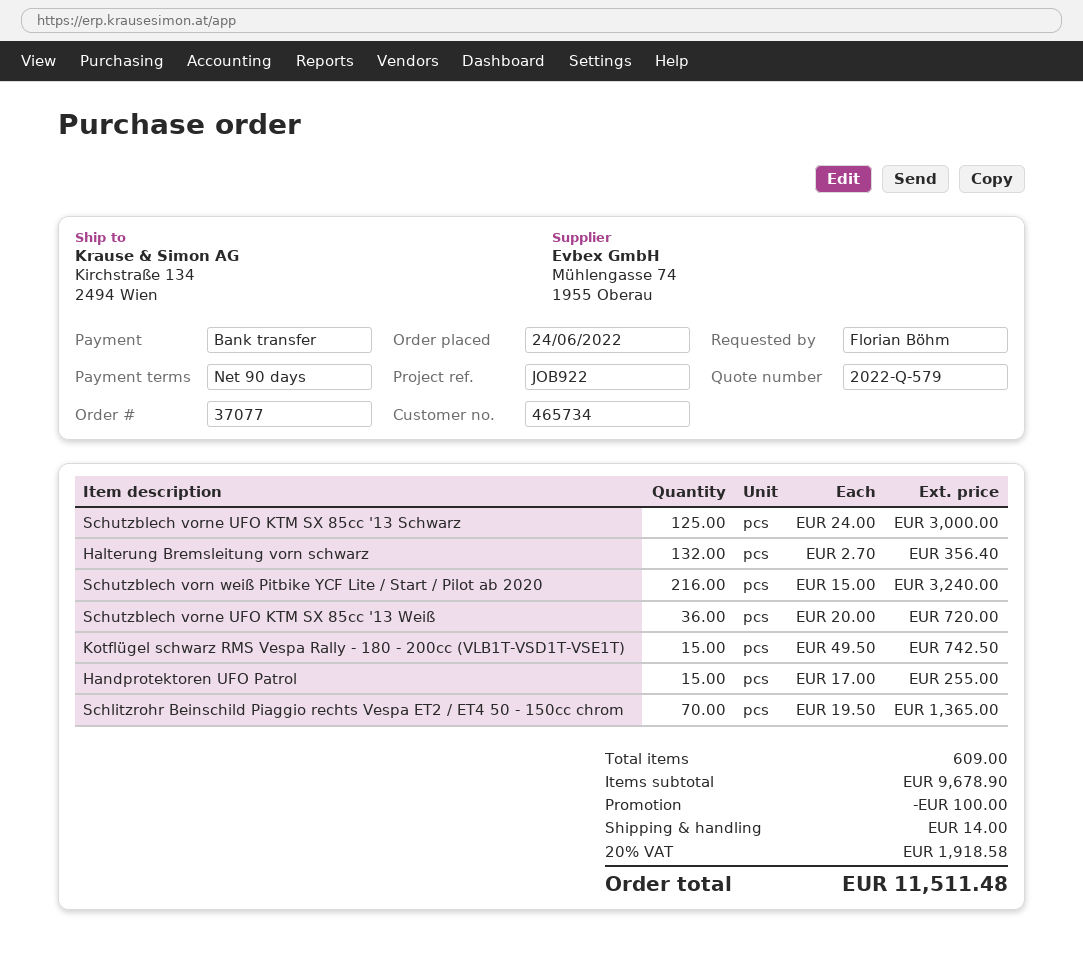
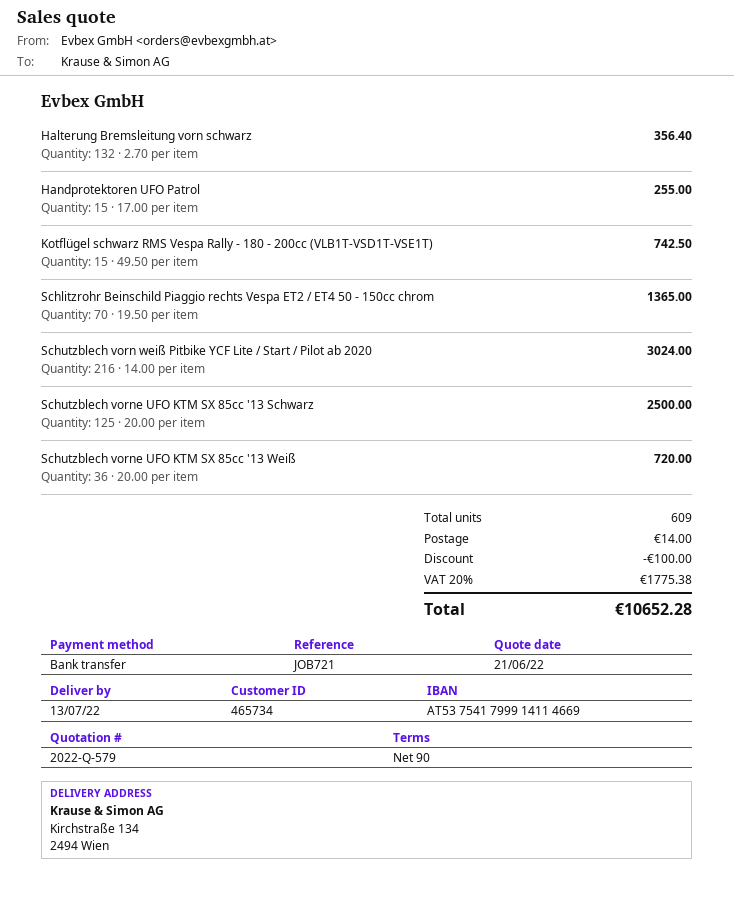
reference: JOB922 -> JOB721
Schutzblech vorne UFO KTM SX 85cc '13 Schwarz: 125 x 24.00 = 3000.00 -> 125 x 20.00 = 2500.00
Schutzblech vorn weiß Pitbike YCF Lite / Start / Pilot ab 2020: 216 x 15.00 = 3240.00 -> 216 x 14.00 = 3024.00
tax: 20% = 1918.58 -> 20% = 1775.38
total: 11511.48 -> 10652.28

